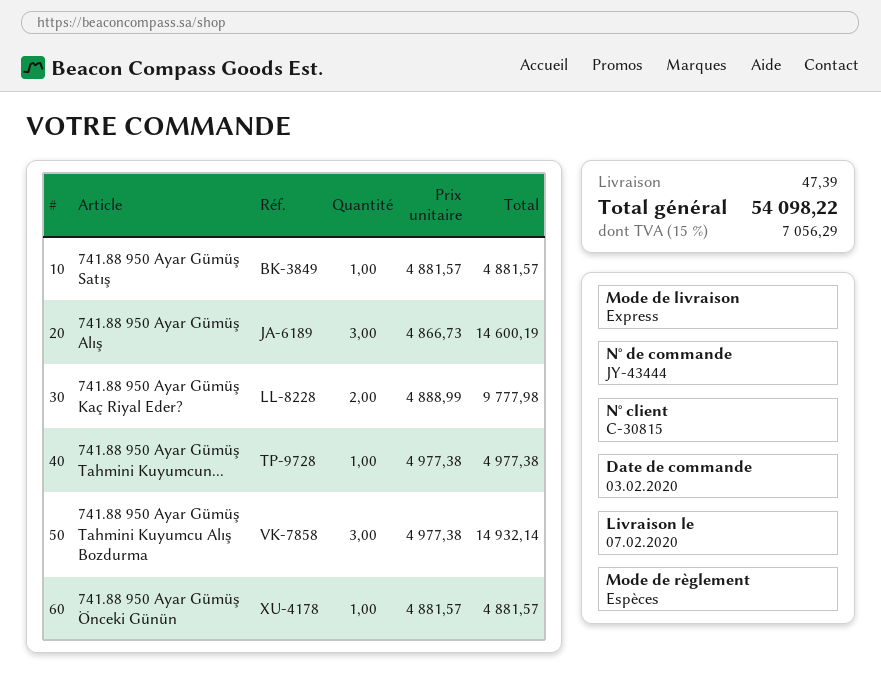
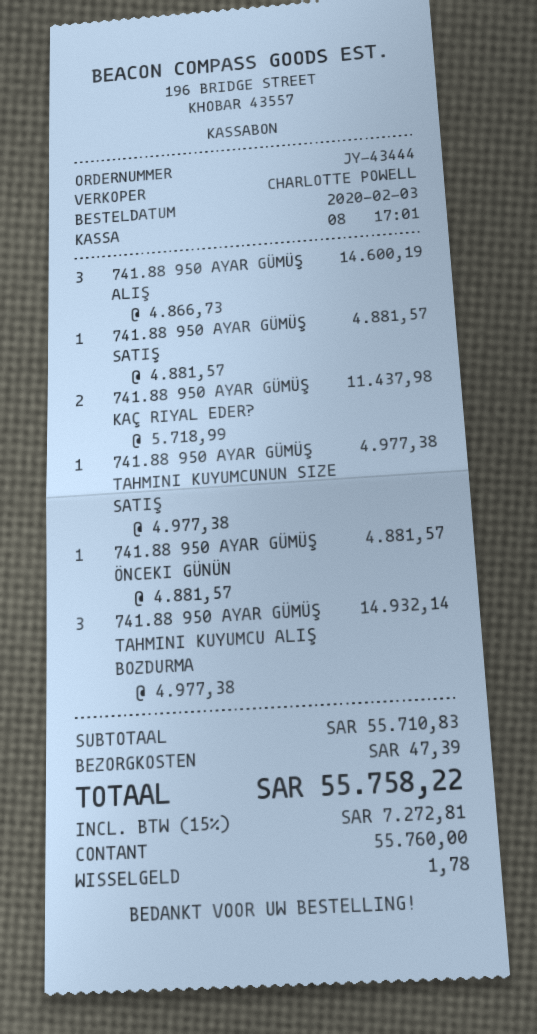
741.88 950 Ayar Gümüş Kaç Riyal Eder?: 2 x 4888.99 = 9777.98 -> 2 x 5718.99 = 11437.98
tax: 15% = 7056.29 -> 15% = 7272.81
total: 54098.22 -> 55758.22

